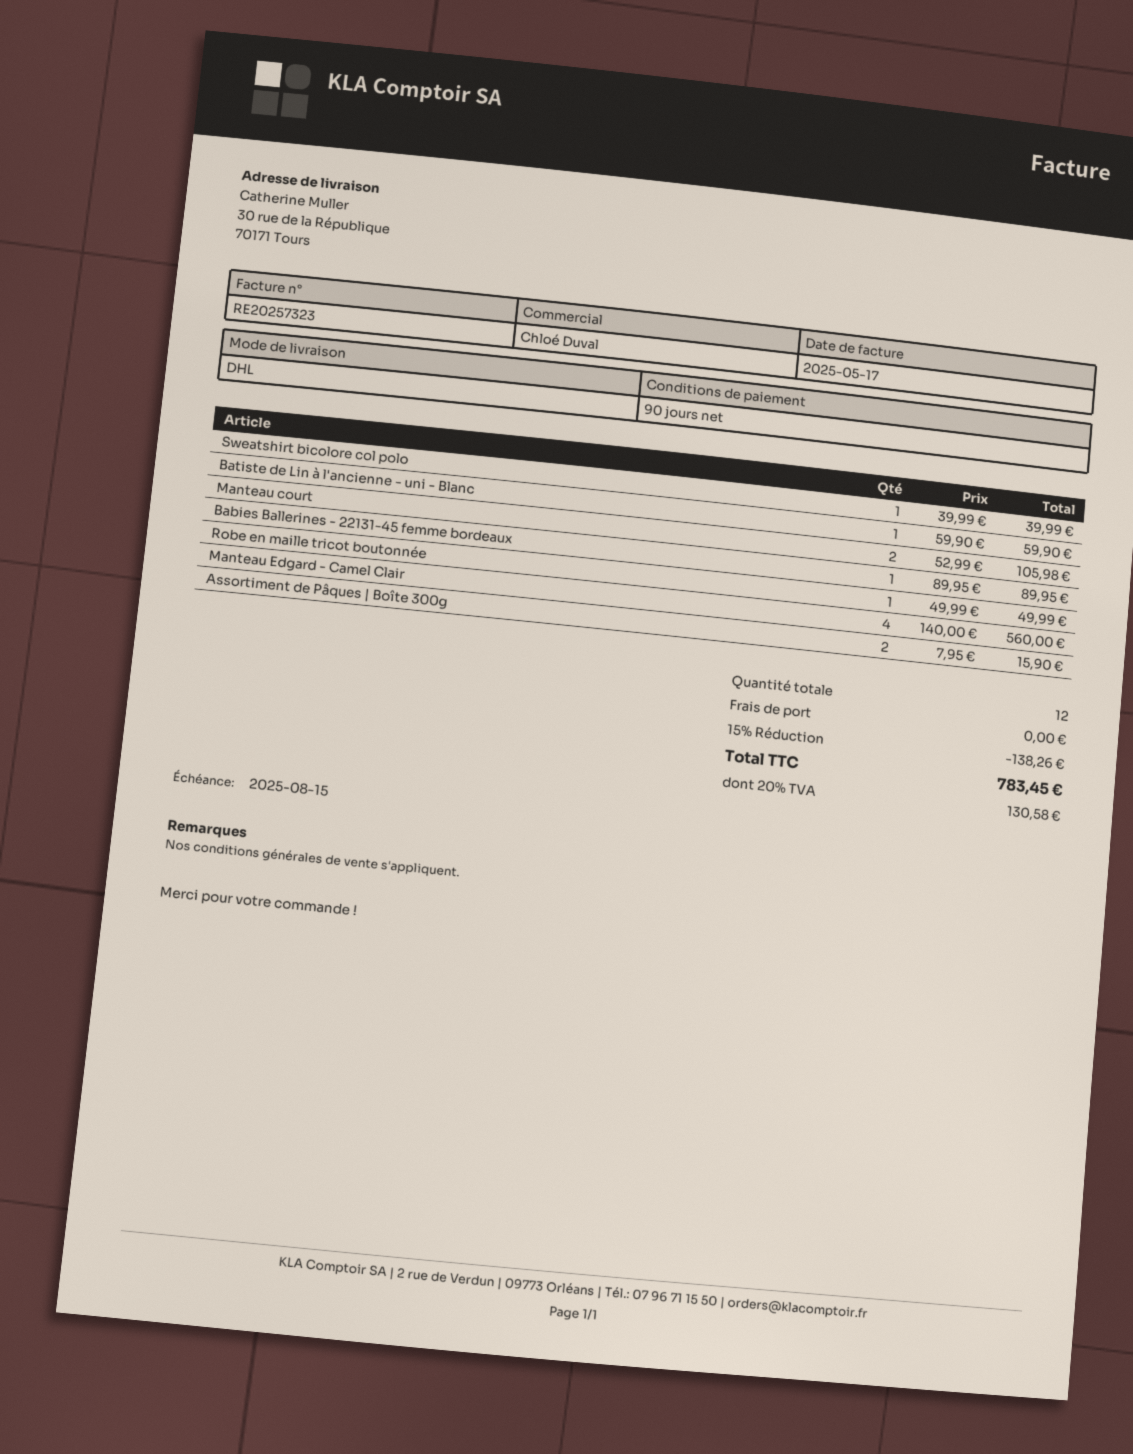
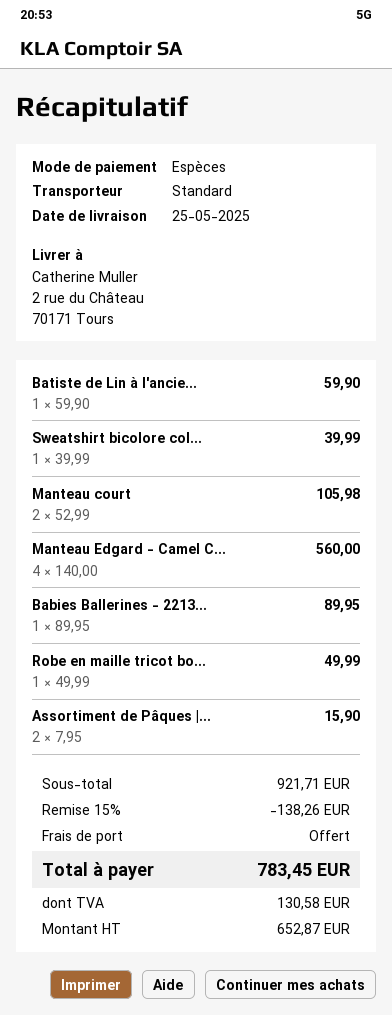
shipping method: DHL -> standard
ship to: 30 rue de la République, 70171 Tours -> 2 rue du Château, 70171 Tours

